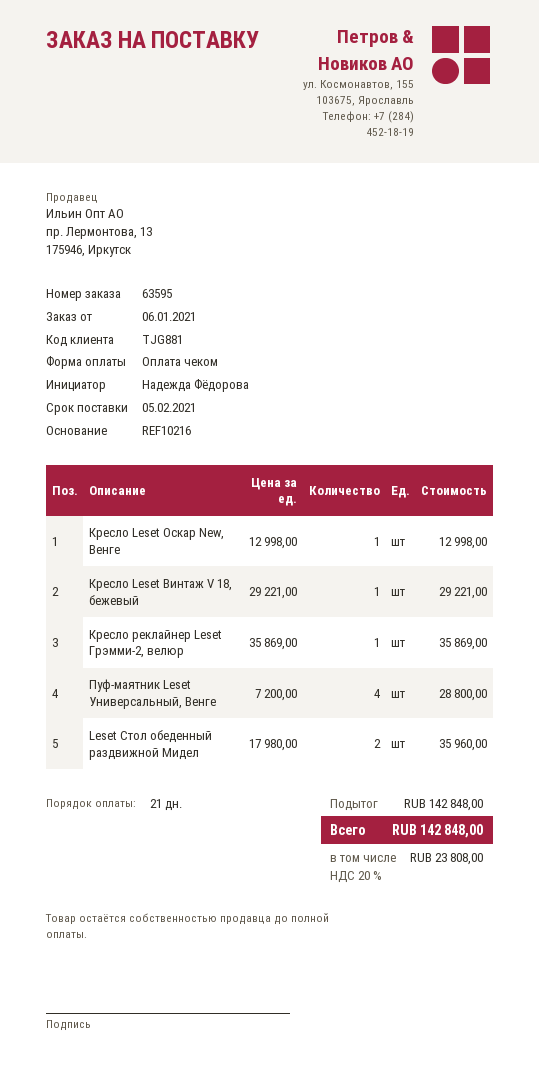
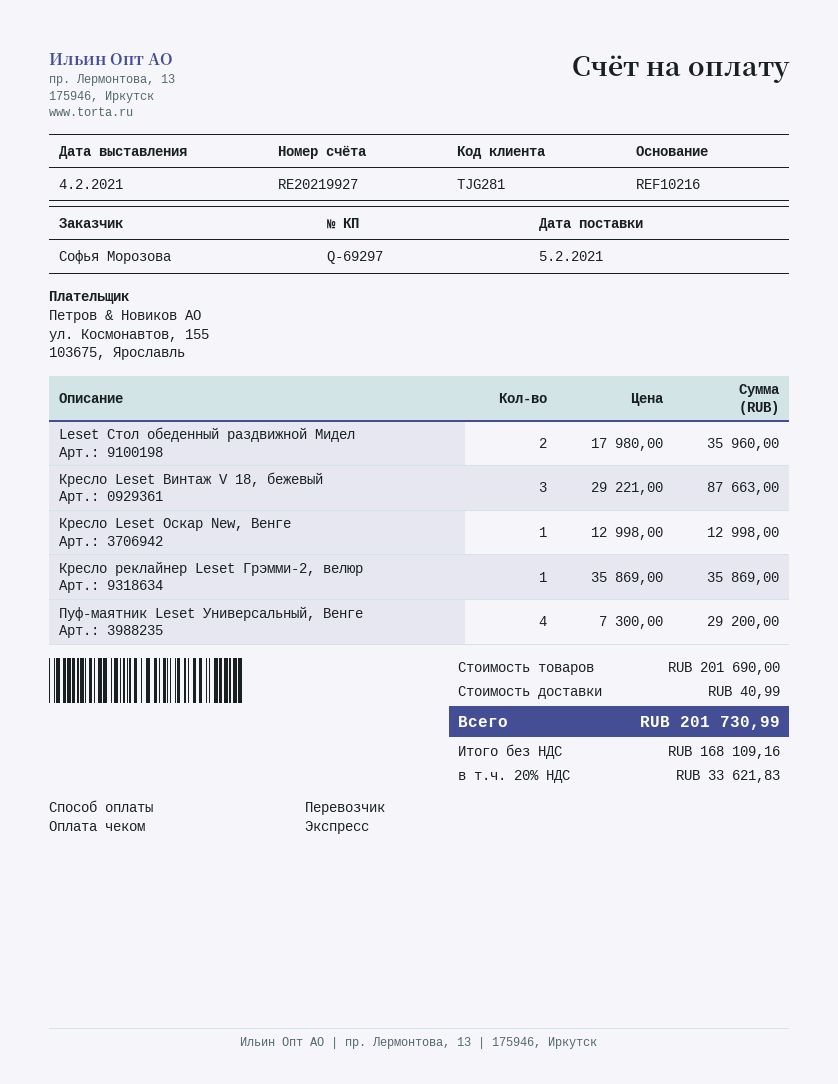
customer number: TJG881 -> TJG281
ordered by: Надежда Фёдорова -> Софья Морозова
Кресло Leset Винтаж V 18, бежевый: 1 x 29221.00 = 29221.00 -> 3 x 29221.00 = 87663.00
Пуф-маятник Leset Универсальный, Венге: 4 x 7200.00 = 28800.00 -> 4 x 7300.00 = 29200.00
subtotal: 142848.00 -> 201690.00
shipping: none -> 40.99
tax: 20% = 23808.00 -> 20% = 33621.83
total: 142848.00 -> 201730.99

